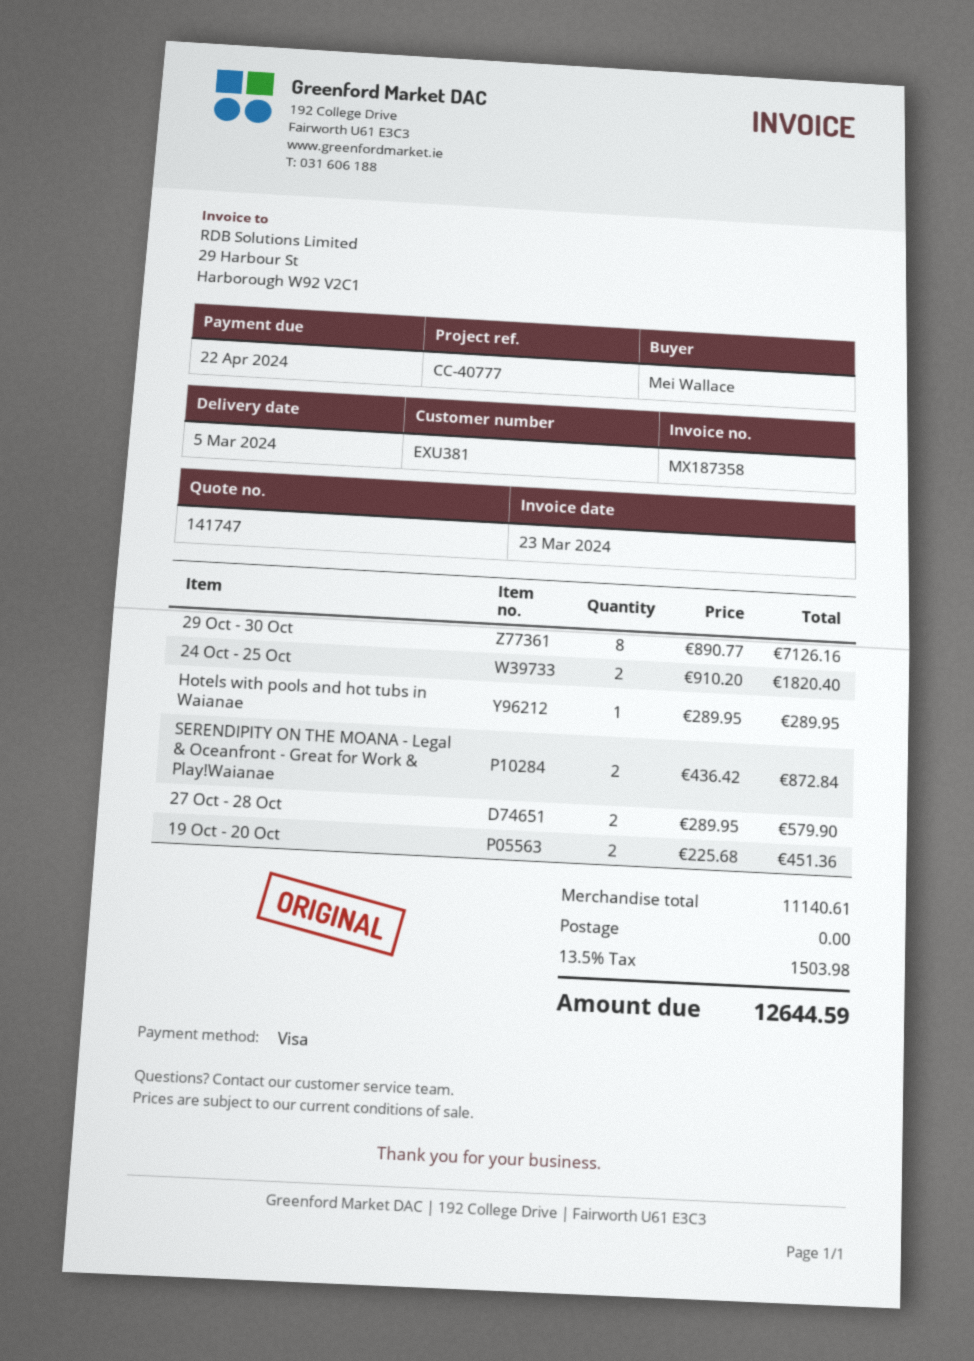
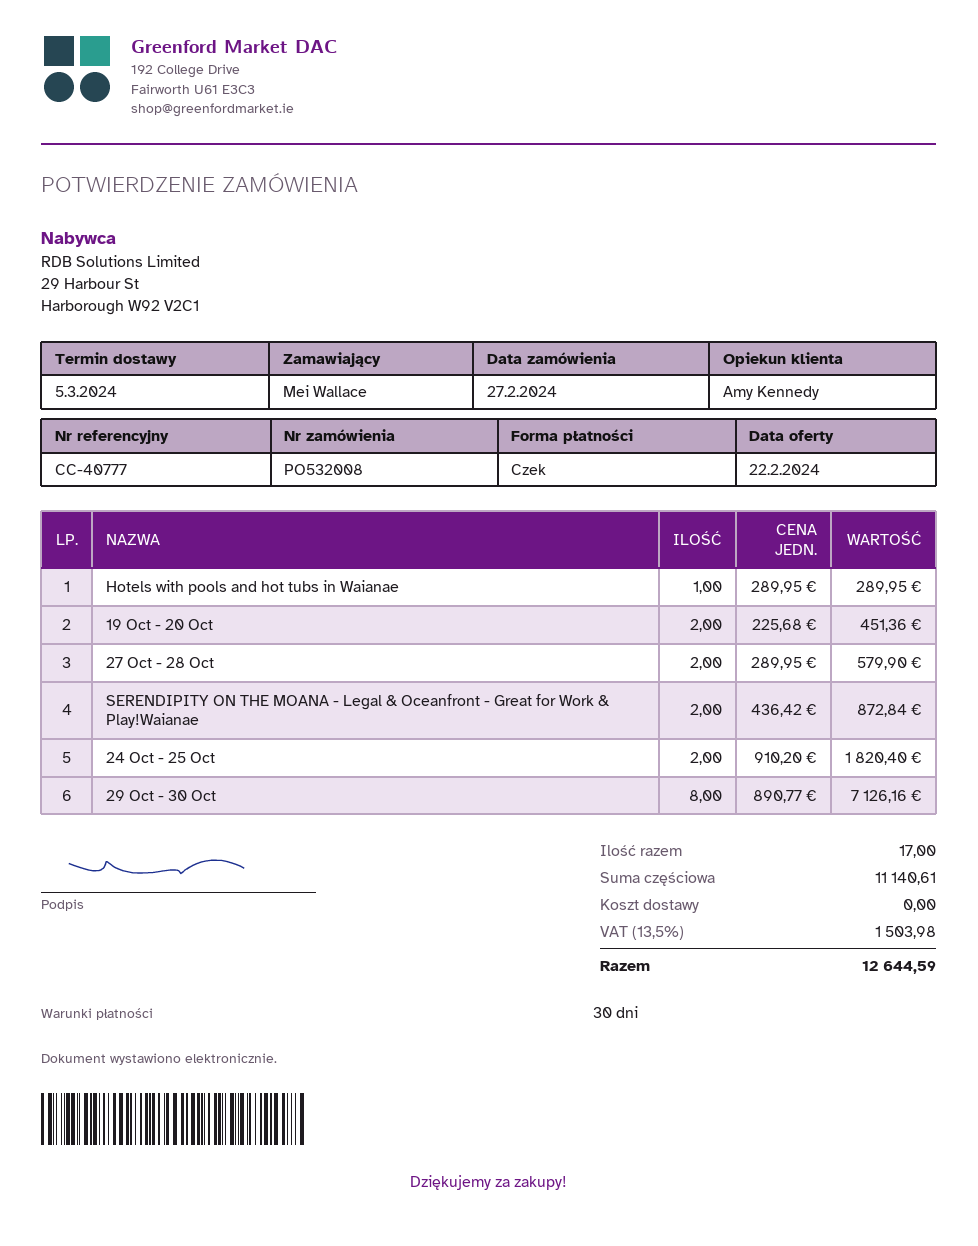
payment method: Visa -> cheque

